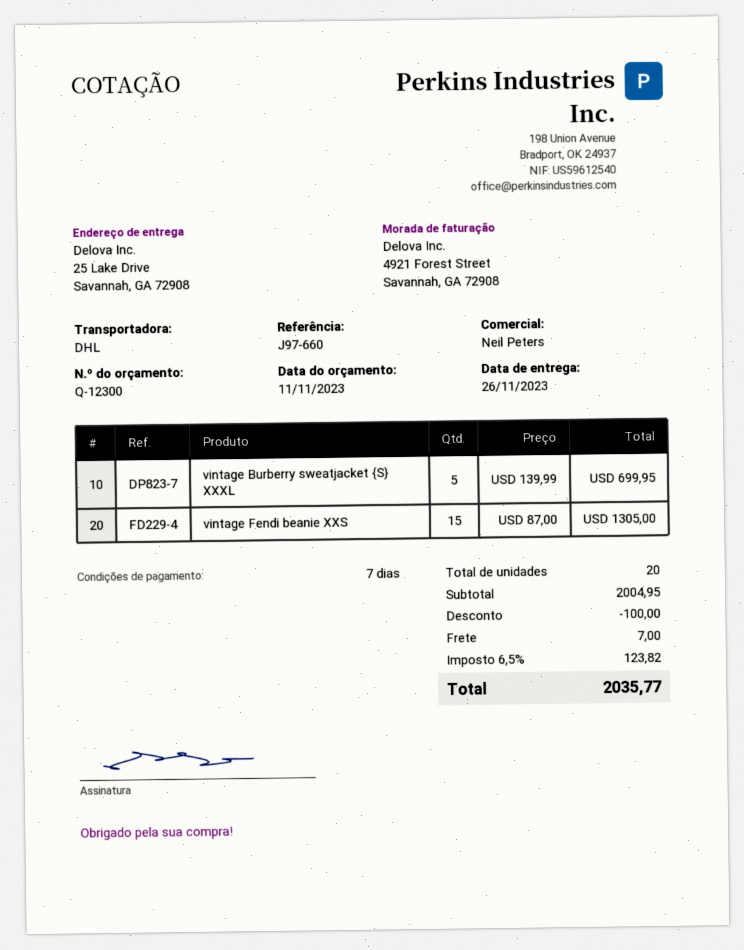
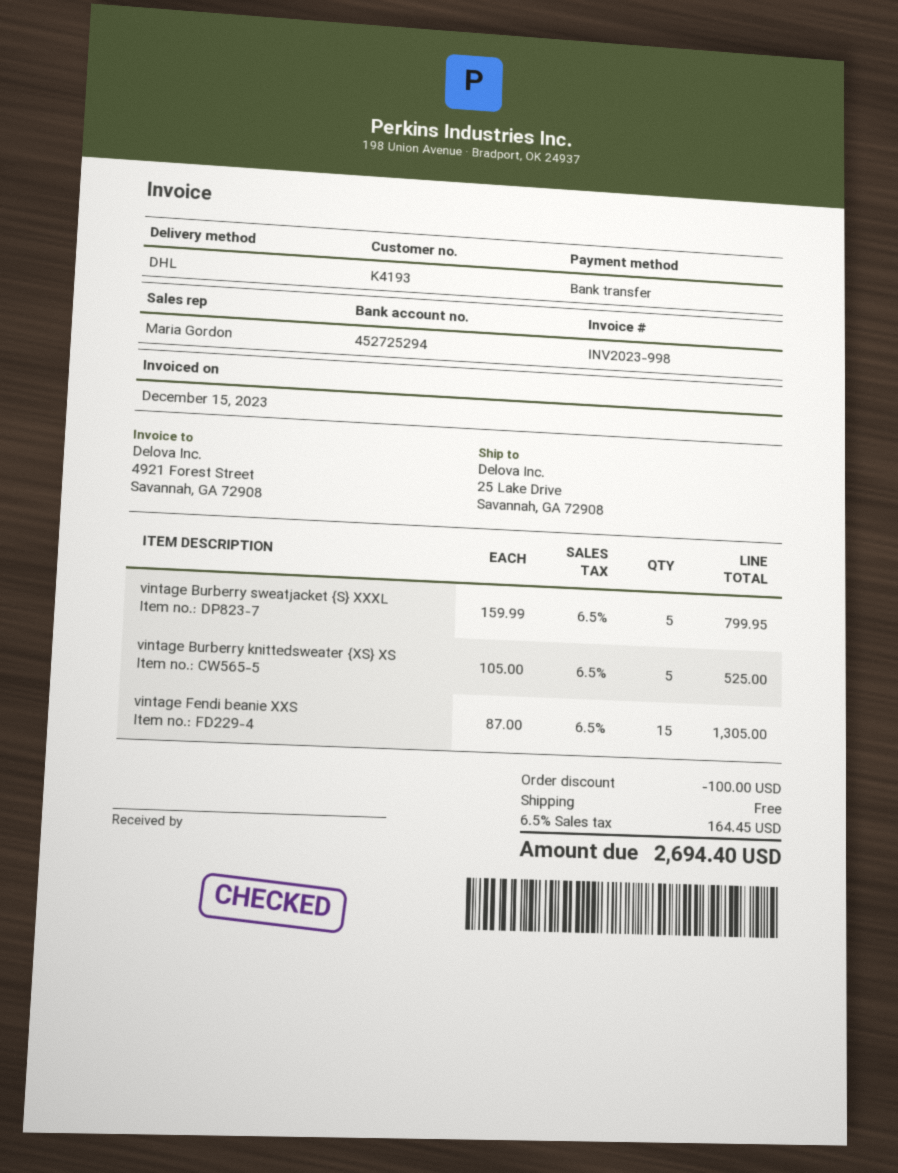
sales rep: Neil Peters -> Maria Gordon
vintage Burberry sweatjacket {S} XXXL: 5 x 139.99 = 699.95 -> 5 x 159.99 = 799.95
vintage Burberry knittedsweater {XS} XS: none -> 5 x 105.00 = 525.00
shipping: 7.00 -> 0.00
tax: 6.5% = 123.82 -> 6.5% = 164.45
total: 2035.77 -> 2694.40

